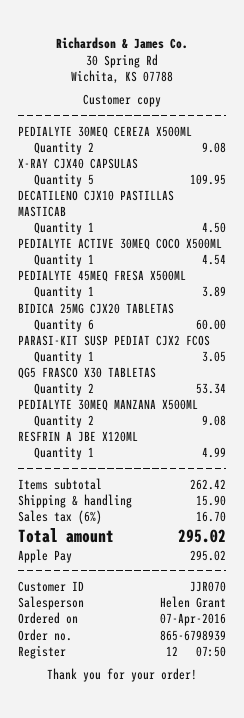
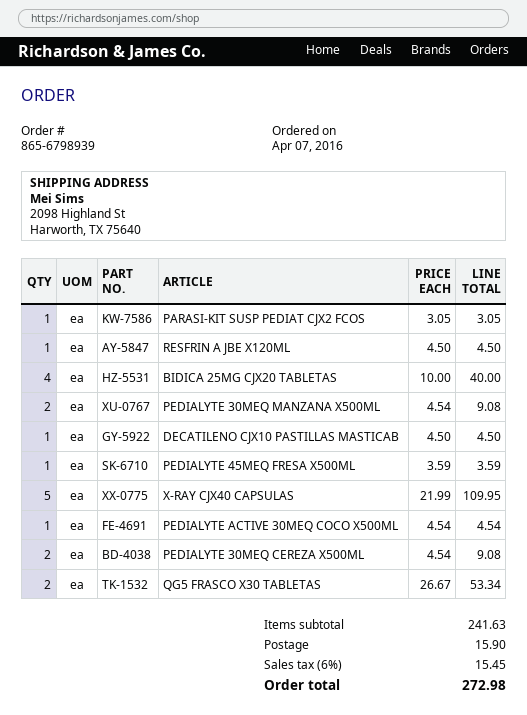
PEDIALYTE 45MEQ FRESA X500ML: 1 for 3.89 -> 1 for 3.59
BIDICA 25MG CJX20 TABLETAS: 6 for 60.00 -> 4 for 40.00
RESFRIN A JBE X120ML: 1 for 4.99 -> 1 for 4.50
subtotal: 262.42 -> 241.63
tax: 6% = 16.70 -> 6% = 15.45
total: 295.02 -> 272.98

